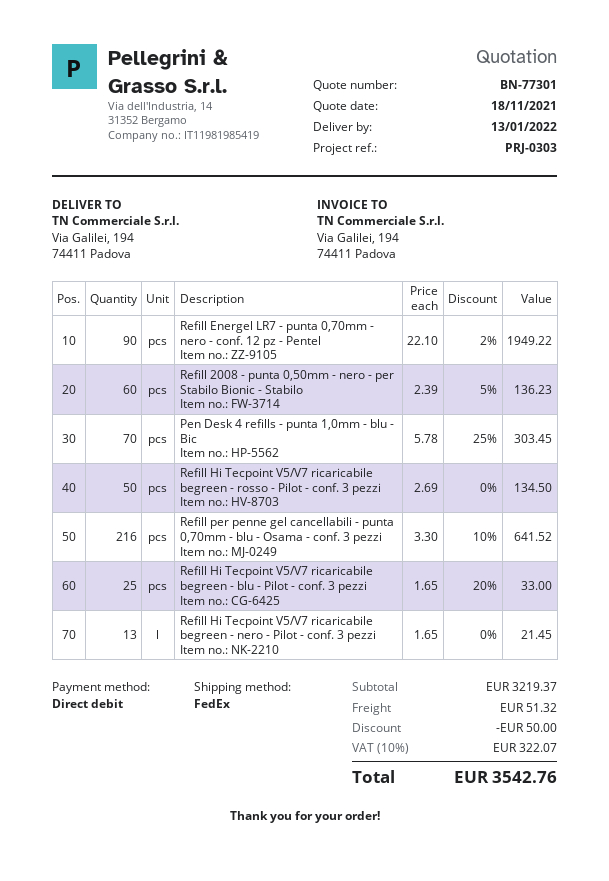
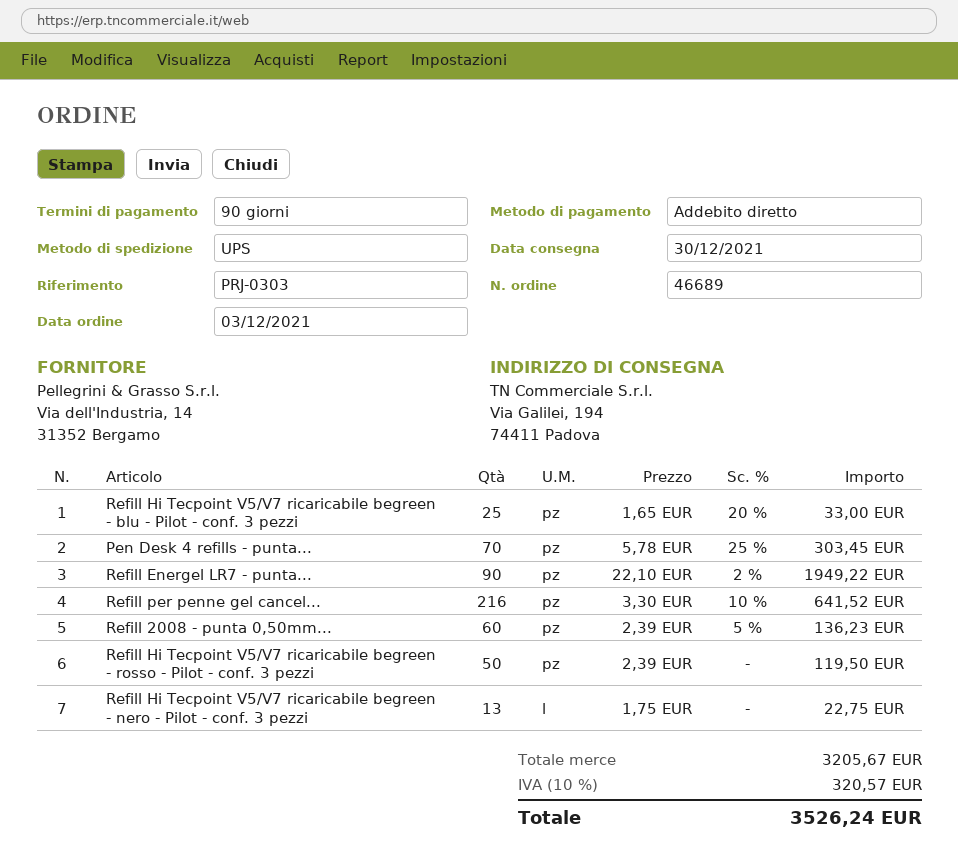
delivery date: 2022-01-13 -> 2021-12-30
shipping method: FedEx -> UPS
Refill Hi Tecpoint V5/V7 ricaricabile begreen - rosso - Pilot - conf. 3 pezzi: 50 x 2.69 = 134.50 -> 50 x 2.39 = 119.50
Refill Hi Tecpoint V5/V7 ricaricabile begreen - nero - Pilot - conf. 3 pezzi: 13 x 1.65 = 21.45 -> 13 x 1.75 = 22.75
subtotal: 3219.37 -> 3205.67
discount: 50.00 -> none
shipping: 51.32 -> none
tax: 10% = 322.07 -> 10% = 320.57
total: 3542.76 -> 3526.24

